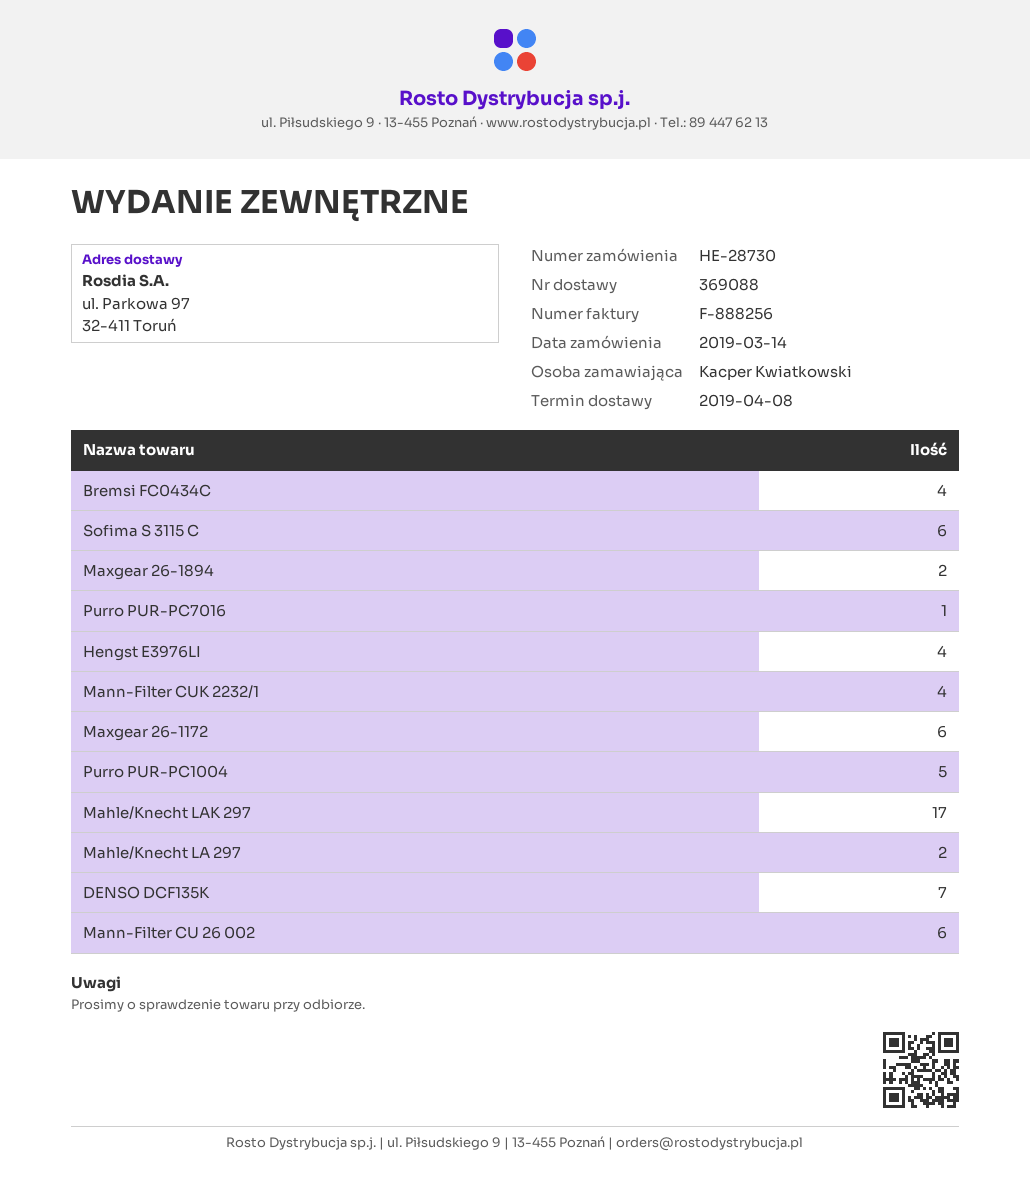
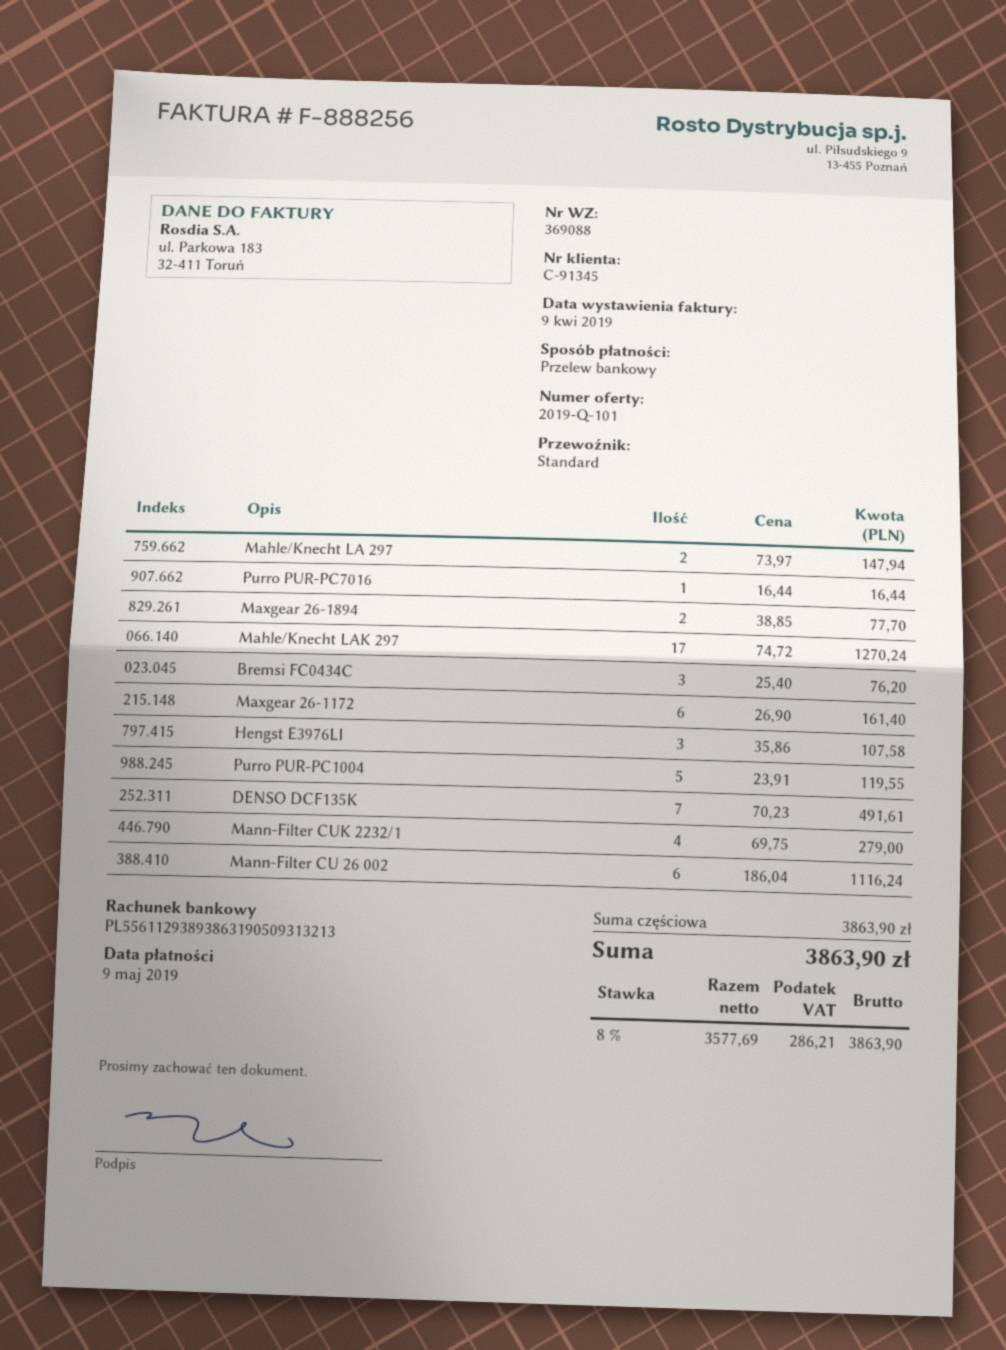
Bremsi FC0434C: 4 -> 3
Sofima S 3115 C: 6 -> none
Hengst E3976LI: 4 -> 3

